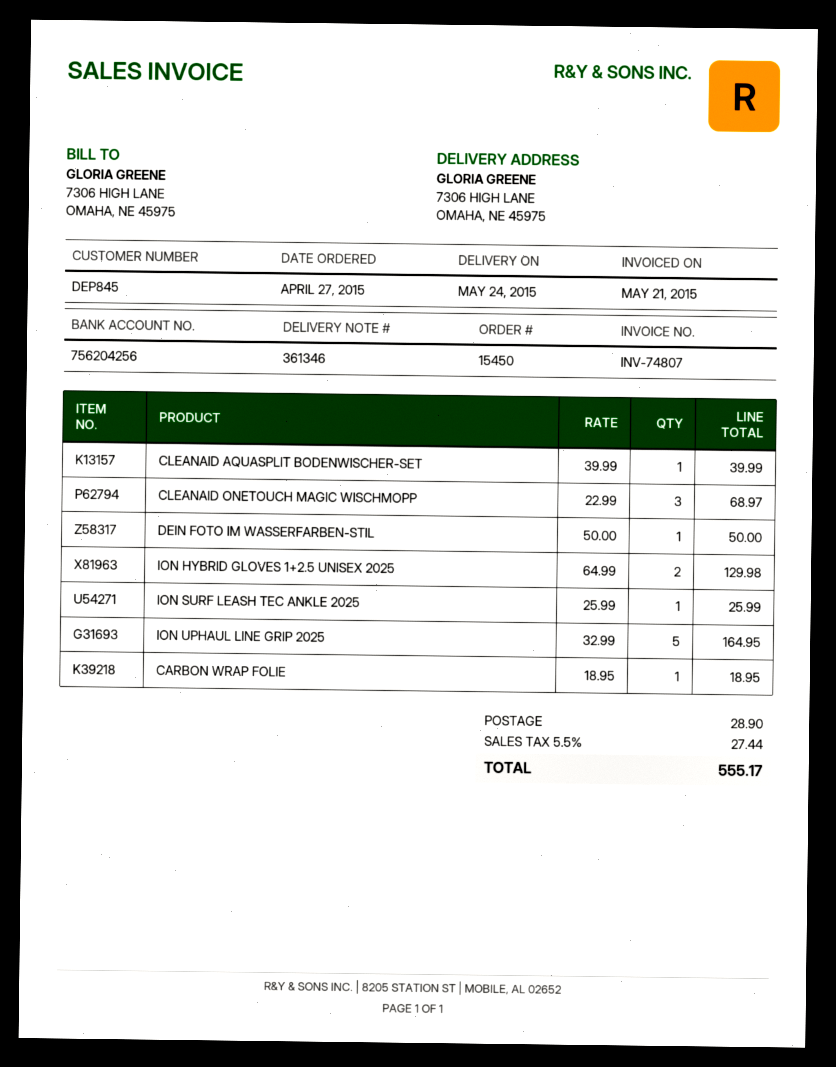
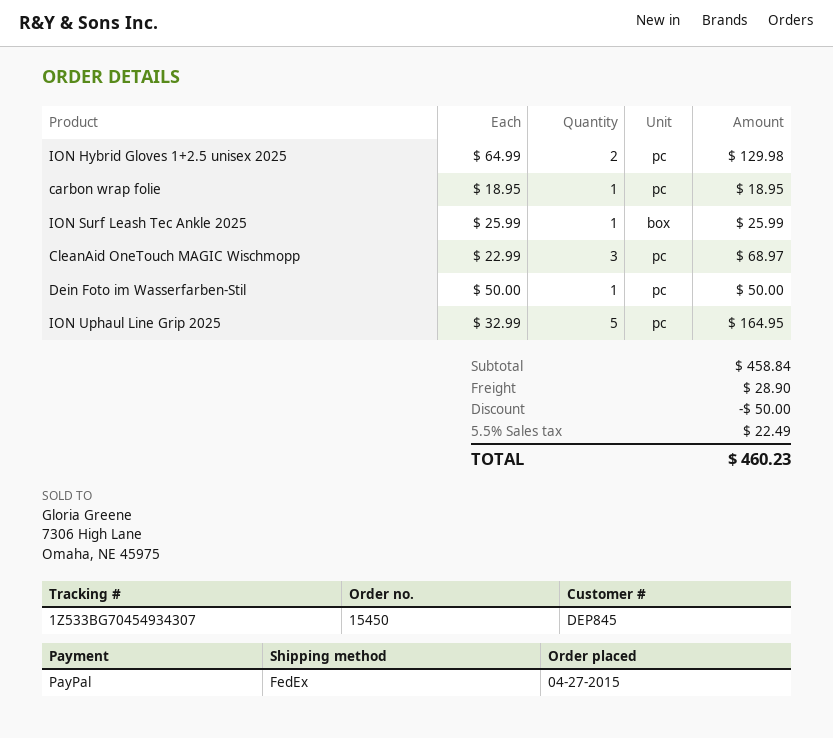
CLEANAID AQUASPLIT BODENWISCHER-SET: 1 x 39.99 = 39.99 -> none
discount: none -> 50.00
tax: 5.5% = 27.44 -> 5.5% = 22.49
total: 555.17 -> 460.23

